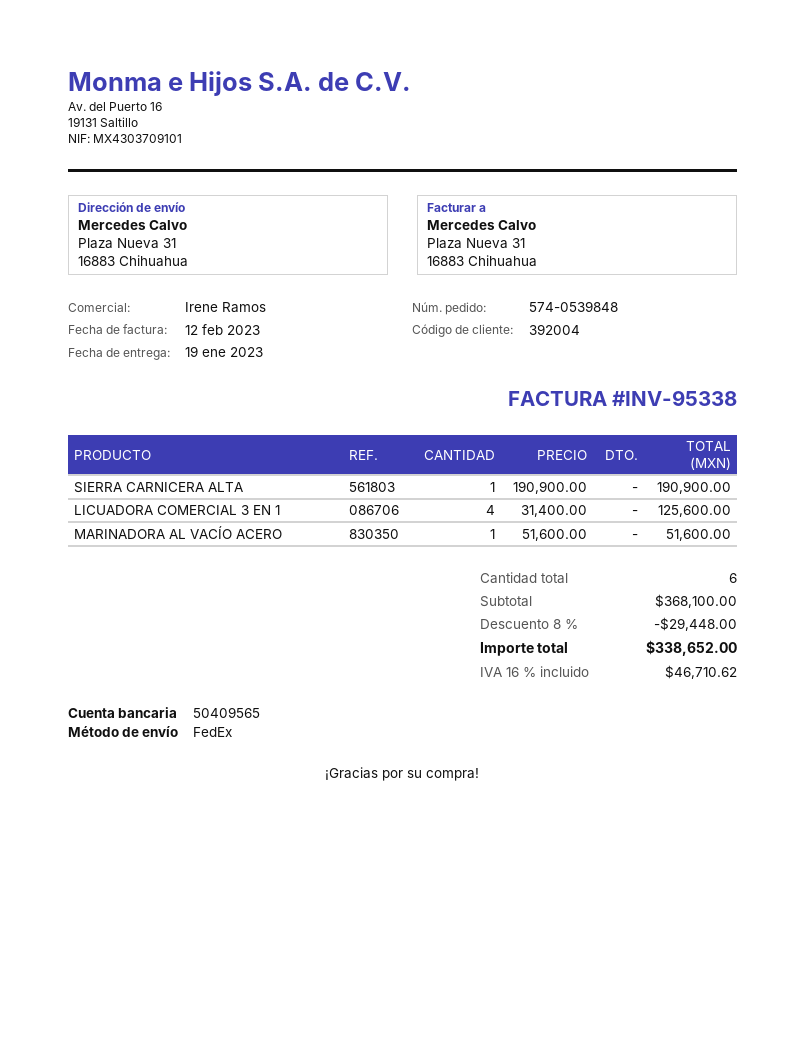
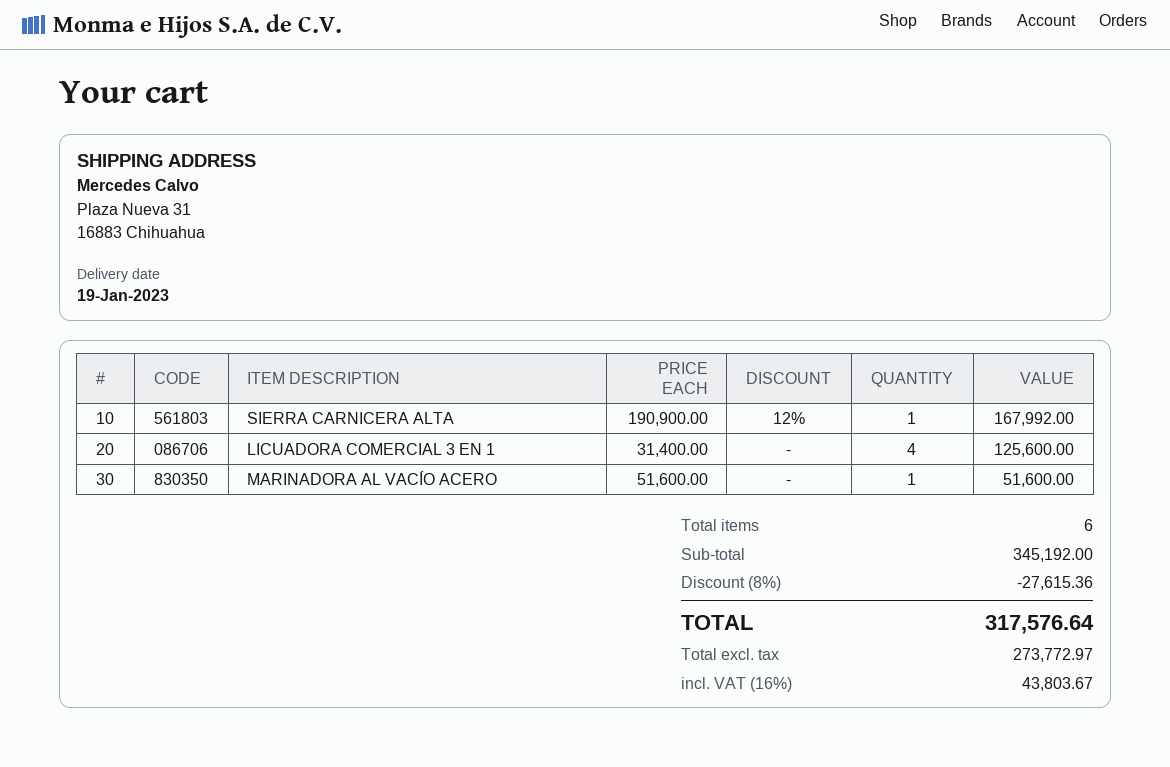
SIERRA CARNICERA ALTA: 1 x 190900.00 = 190900.00 -> 1 x 190900.00 - 12% = 167992.00
subtotal: 368100.00 -> 345192.00
discount: 8% = 29448.00 -> 8% = 27615.36
tax: 16% = 46710.62 -> 16% = 43803.67
total: 338652.00 -> 317576.64

